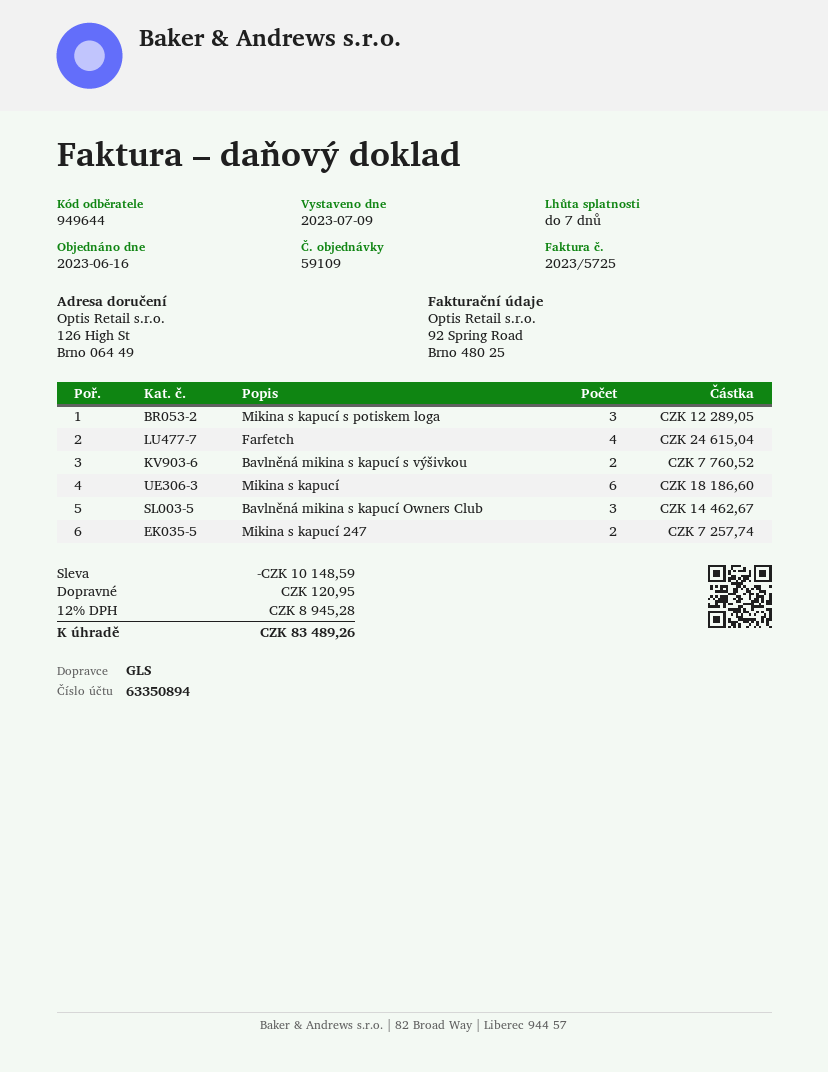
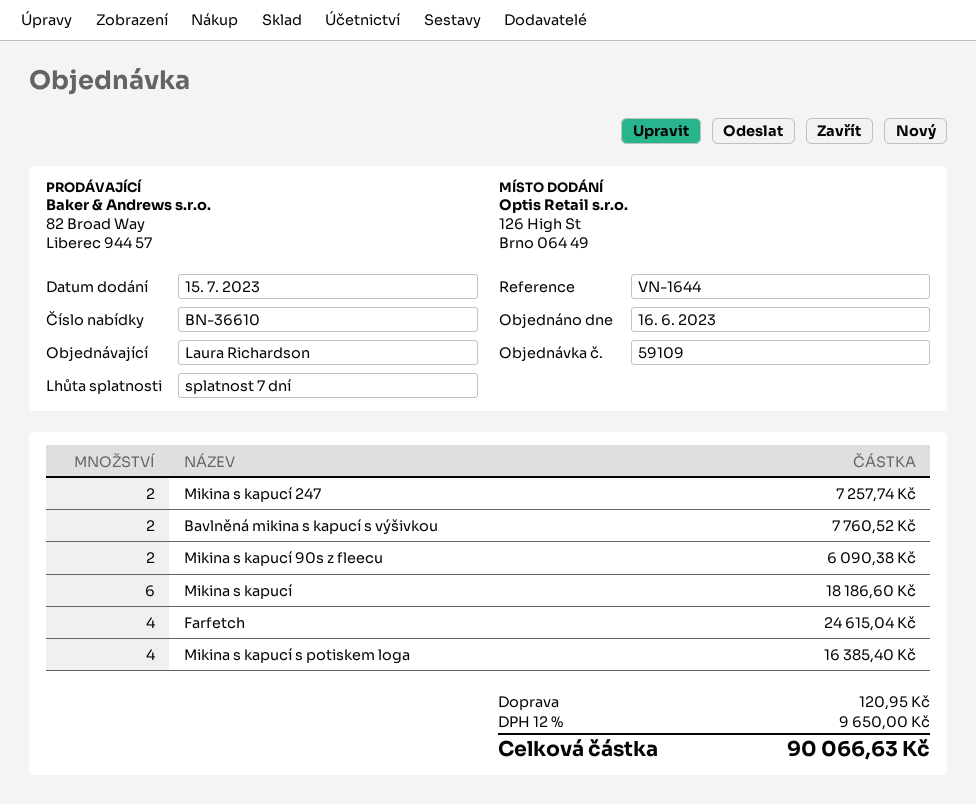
Mikina s kapucí s potiskem loga: 3 for 12289.05 -> 4 for 16385.40
Bavlněná mikina s kapucí Owners Club: 3 for 14462.67 -> none
Mikina s kapucí 90s z fleecu: none -> 2 for 6090.38
discount: 10148.59 -> none
tax: 12% = 8945.28 -> 12% = 9650.00
total: 83489.26 -> 90066.63

